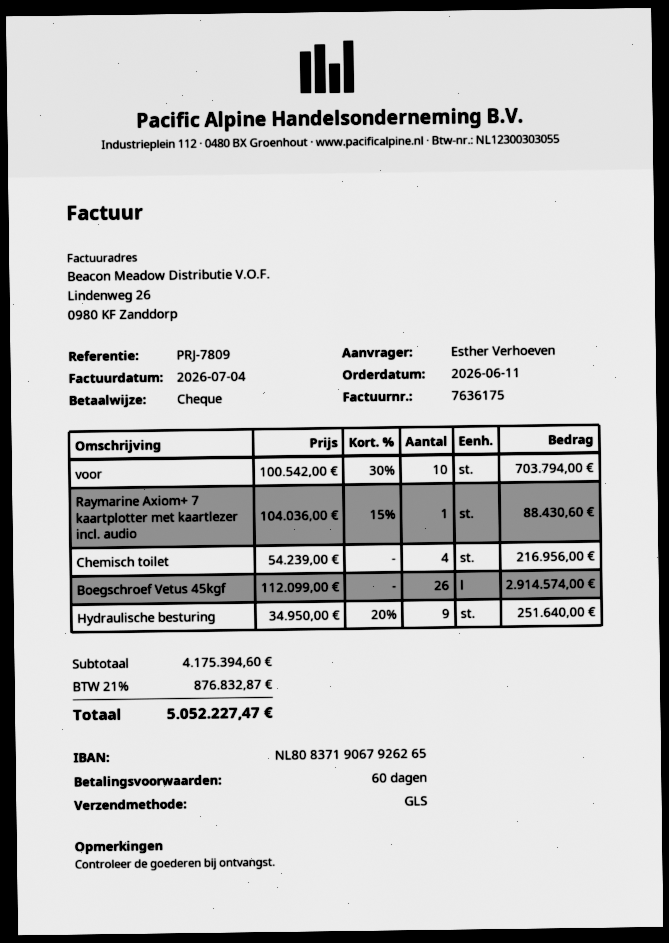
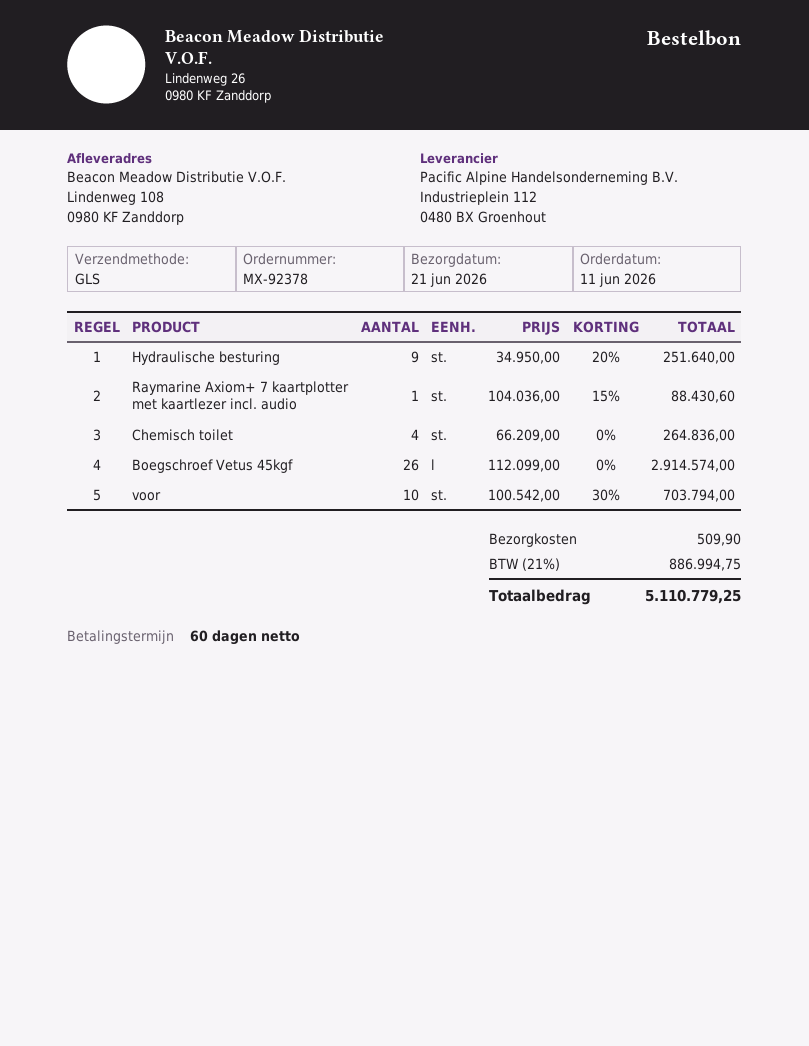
Chemisch toilet: 4 x 54239.00 = 216956.00 -> 4 x 66209.00 = 264836.00
shipping: none -> 509.90
tax: 21% = 876832.87 -> 21% = 886994.75
total: 5052227.47 -> 5110779.25

